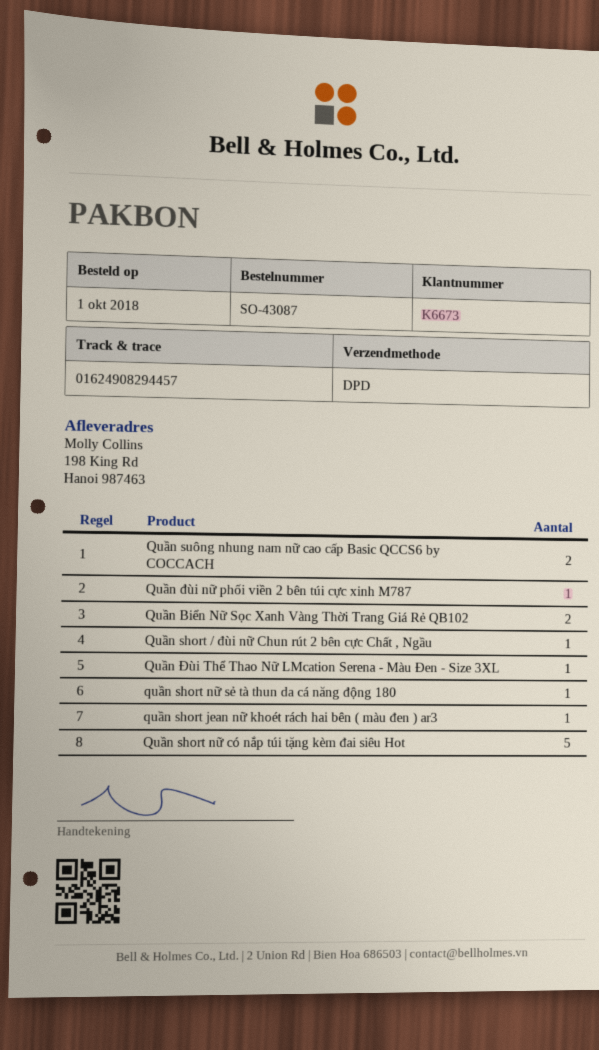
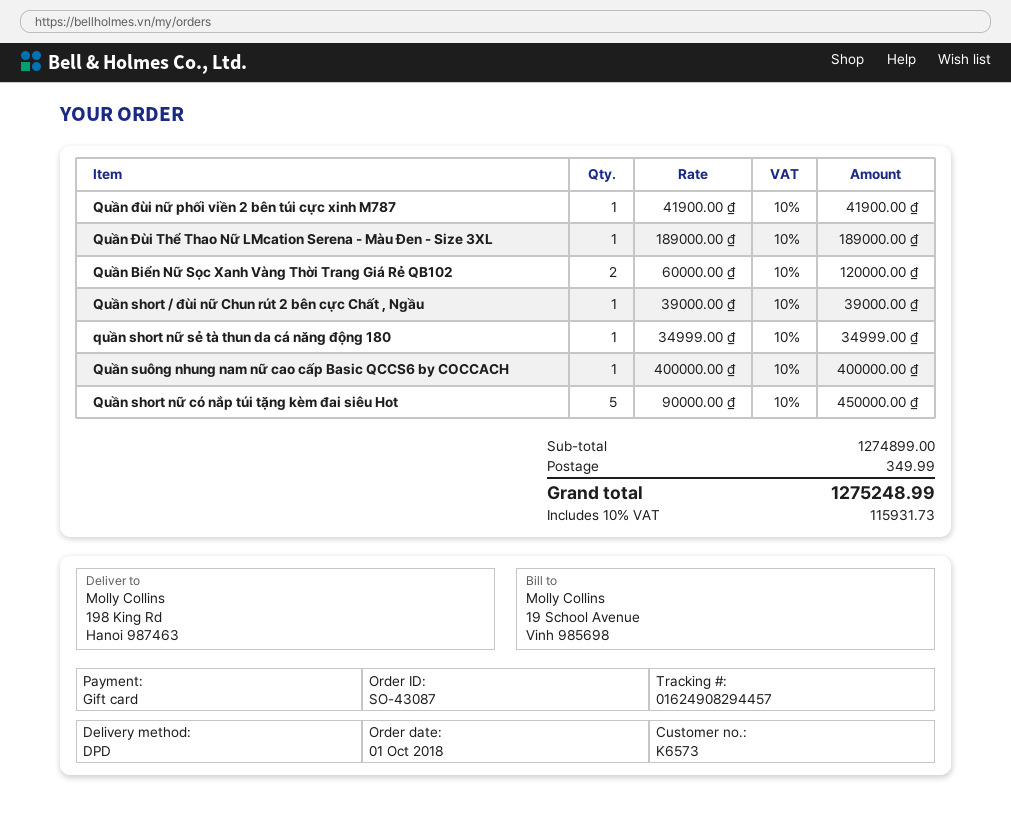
customer number: K6673 -> K6573
Quần suông nhung nam nữ cao cấp Basic QCCS6 by COCCACH: 2 -> 1
quần short jean nữ khoét rách hai bên ( màu đen ) ar3: 1 -> none

